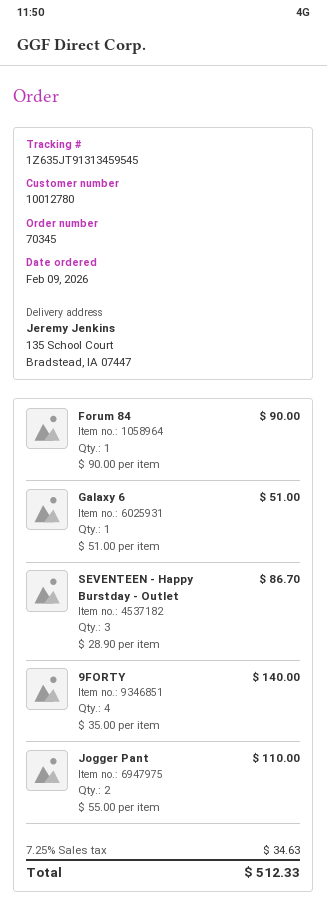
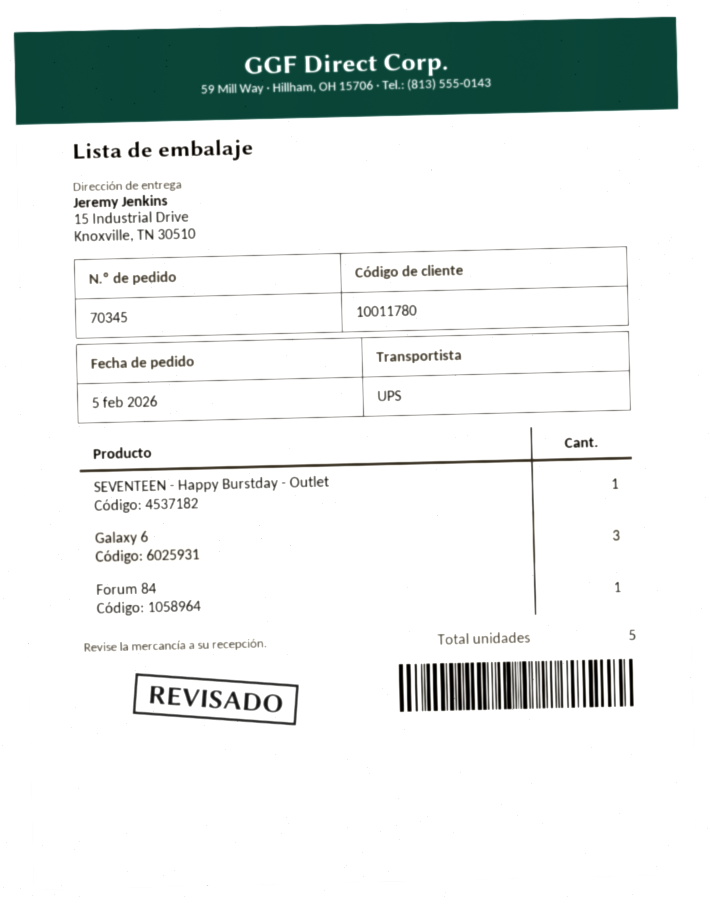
order date: 2026-02-09 -> 2026-02-05
customer number: 10012780 -> 10011780
ship to: 135 School Court, Bradstead, IA 07447 -> 15 Industrial Drive, Knoxville, TN 30510
Galaxy 6: 1 -> 3
SEVENTEEN - Happy Burstday - Outlet: 3 -> 1
9FORTY: 4 -> none
Jogger Pant: 2 -> none

